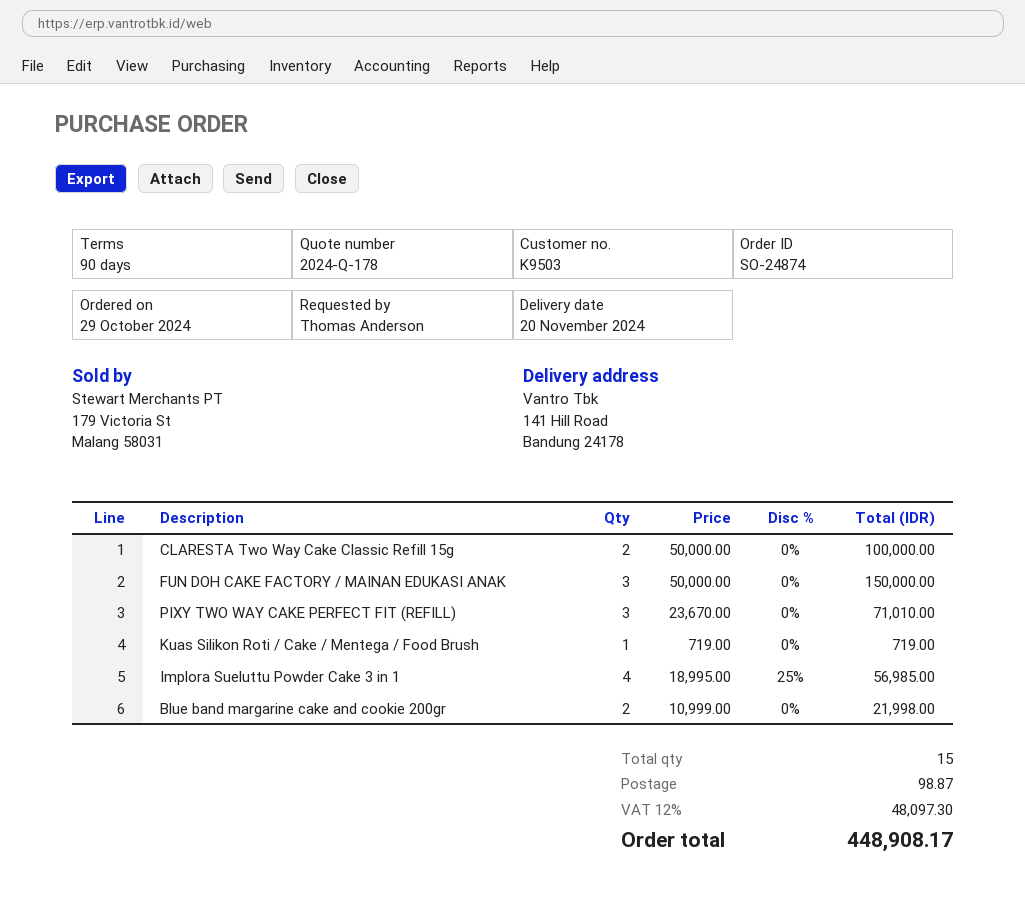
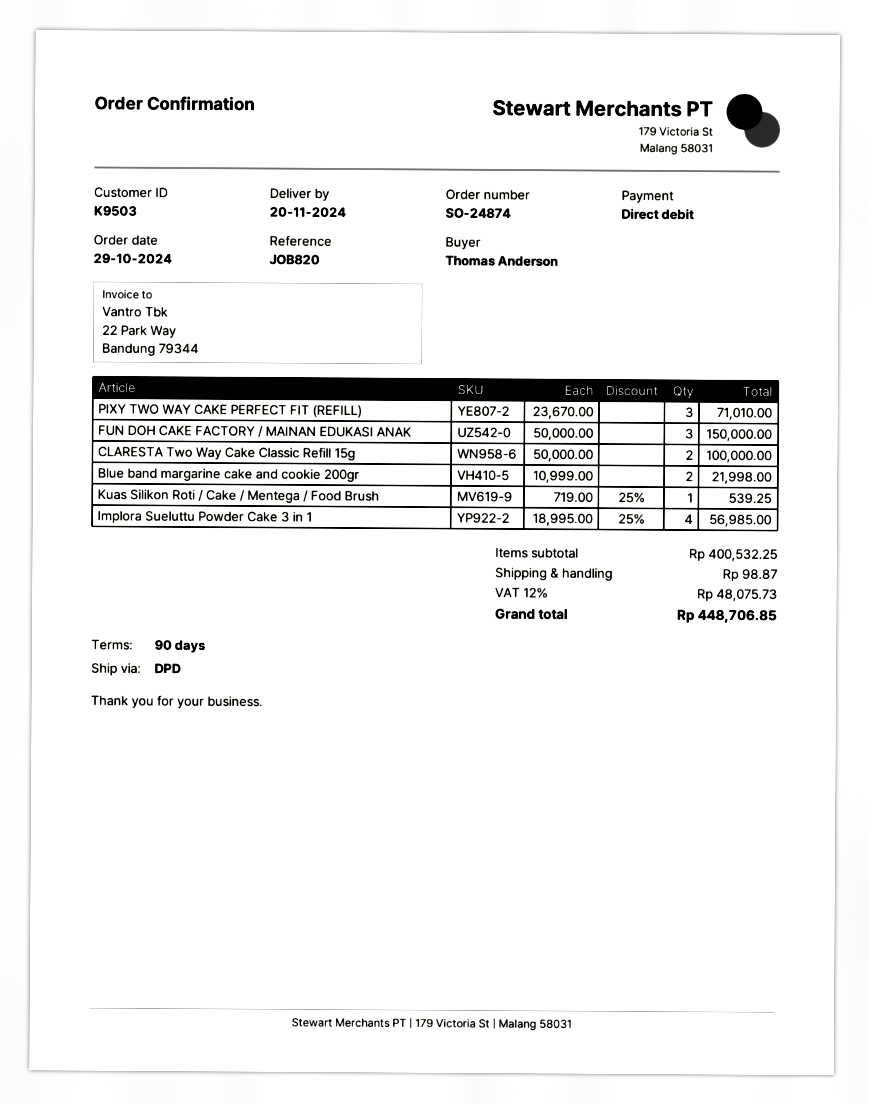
Kuas Silikon Roti / Cake / Mentega / Food Brush: 1 x 719.00 = 719.00 -> 1 x 719.00 - 25% = 539.25
tax: 12% = 48097.30 -> 12% = 48075.73
total: 448908.17 -> 448706.85

